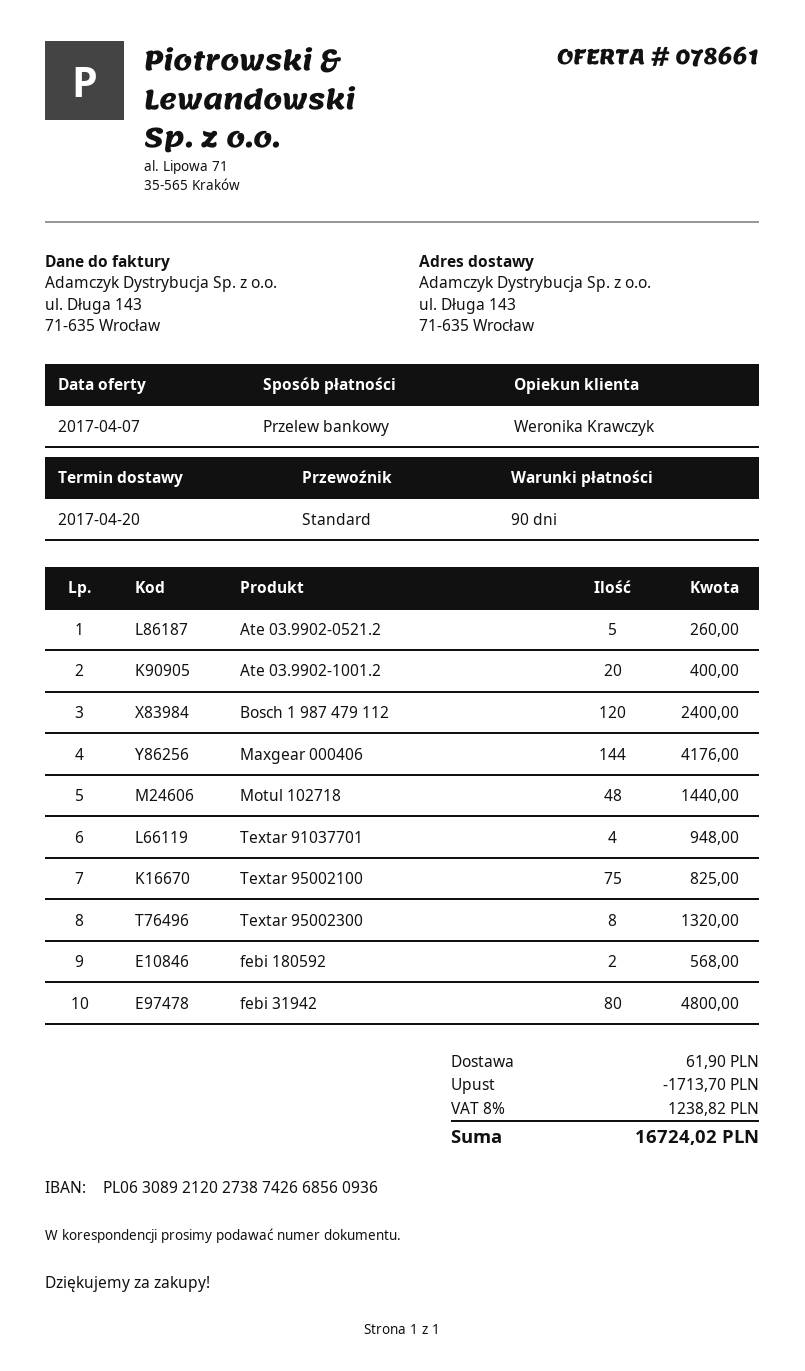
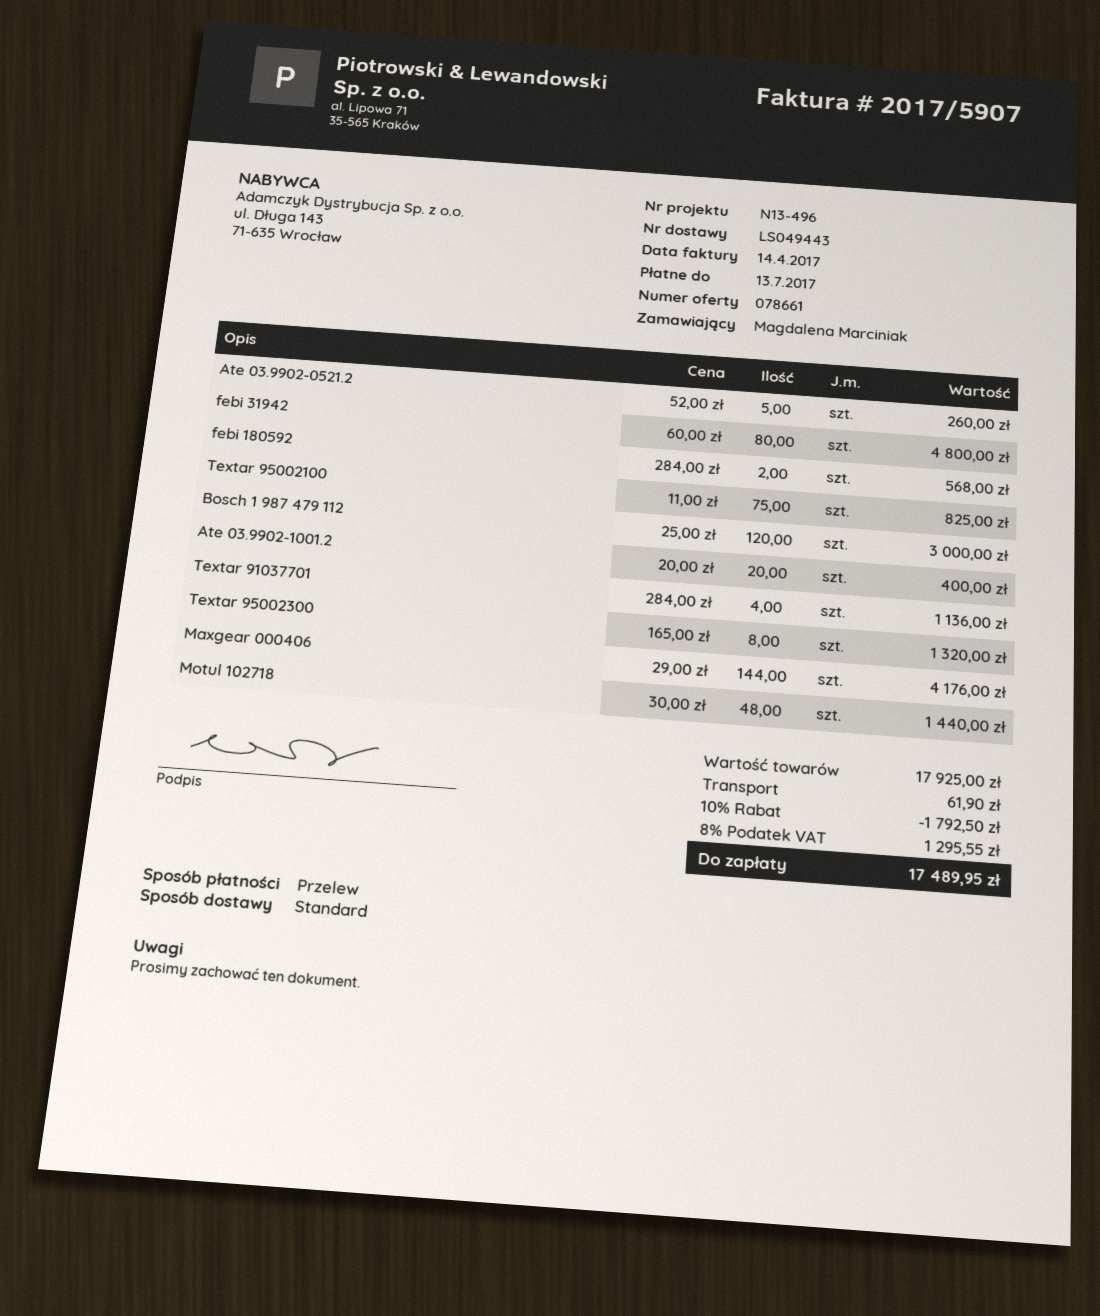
Bosch 1 987 479 112: 120 for 2400.00 -> 120 for 3000.00
Textar 91037701: 4 for 948.00 -> 4 for 1136.00
discount: 1713.70 -> 1792.50
tax: 8% = 1238.82 -> 8% = 1295.55
total: 16724.02 -> 17489.95

